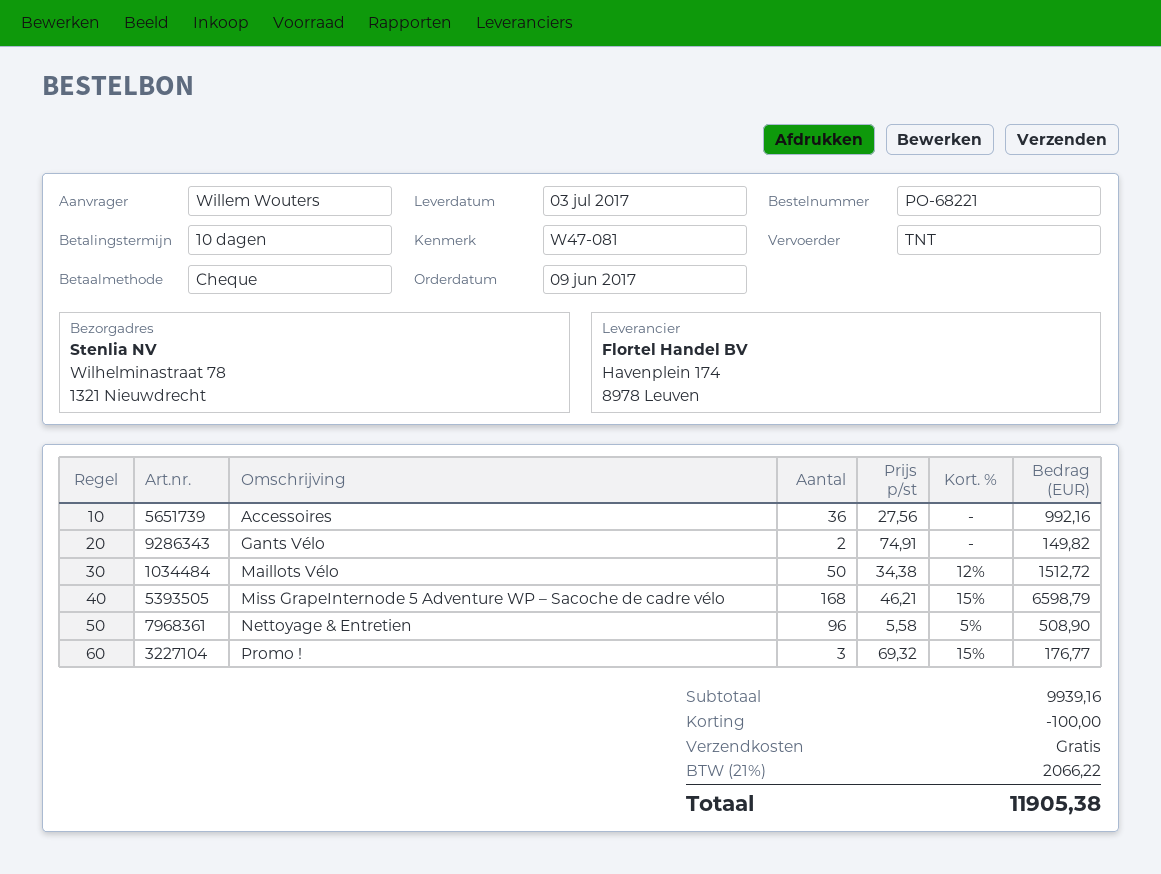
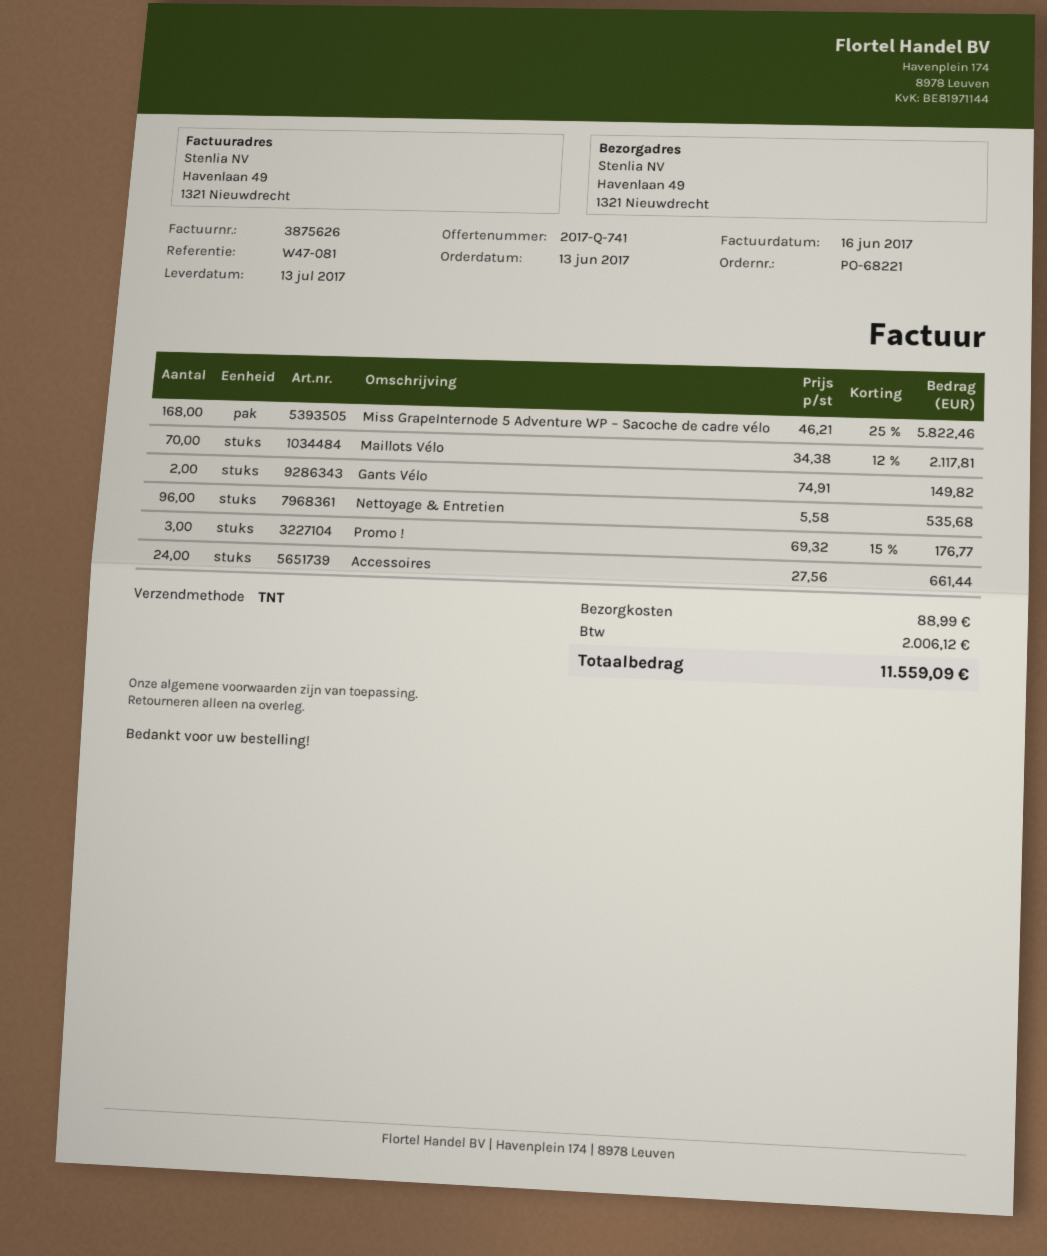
order date: 2017-06-09 -> 2017-06-13
delivery date: 2017-07-03 -> 2017-07-13
ship to: Wilhelminastraat 78, 1321 Nieuwdrecht -> Havenlaan 49, 1321 Nieuwdrecht
Accessoires: 36 x 27.56 = 992.16 -> 24 x 27.56 = 661.44
Maillots Vélo: 50 x 34.38 - 12% = 1512.72 -> 70 x 34.38 - 12% = 2117.81
Miss GrapeInternode 5 Adventure WP – Sacoche de cadre vélo: 168 x 46.21 - 15% = 6598.79 -> 168 x 46.21 - 25% = 5822.46
Nettoyage & Entretien: 96 x 5.58 - 5% = 508.90 -> 96 x 5.58 = 535.68
discount: 100.00 -> none
shipping: 0.00 -> 88.99
tax: 2066.22 -> 2006.12
total: 11905.38 -> 11559.09

